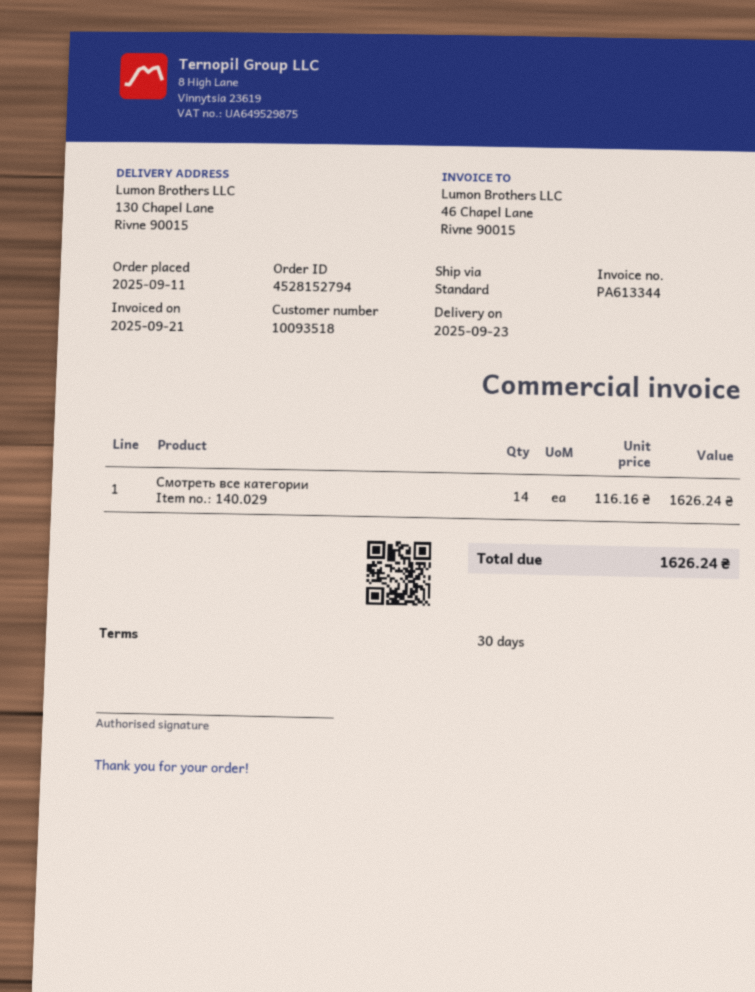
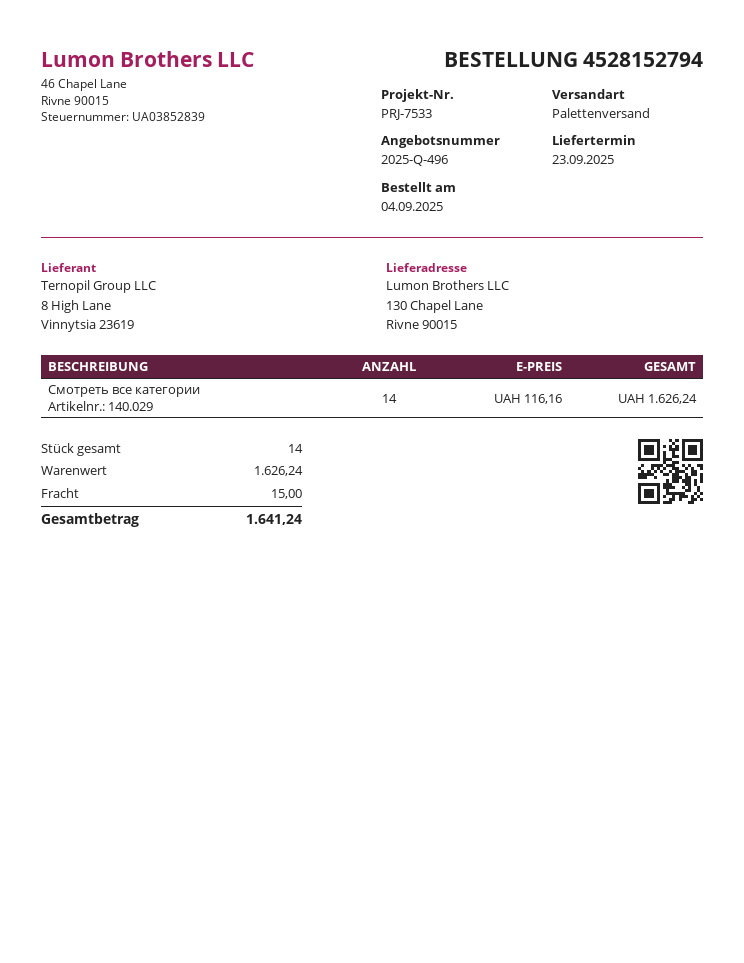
order date: 2025-09-11 -> 2025-09-04
shipping method: standard -> pallet freight
shipping: none -> 15.00
total: 1626.24 -> 1641.24

